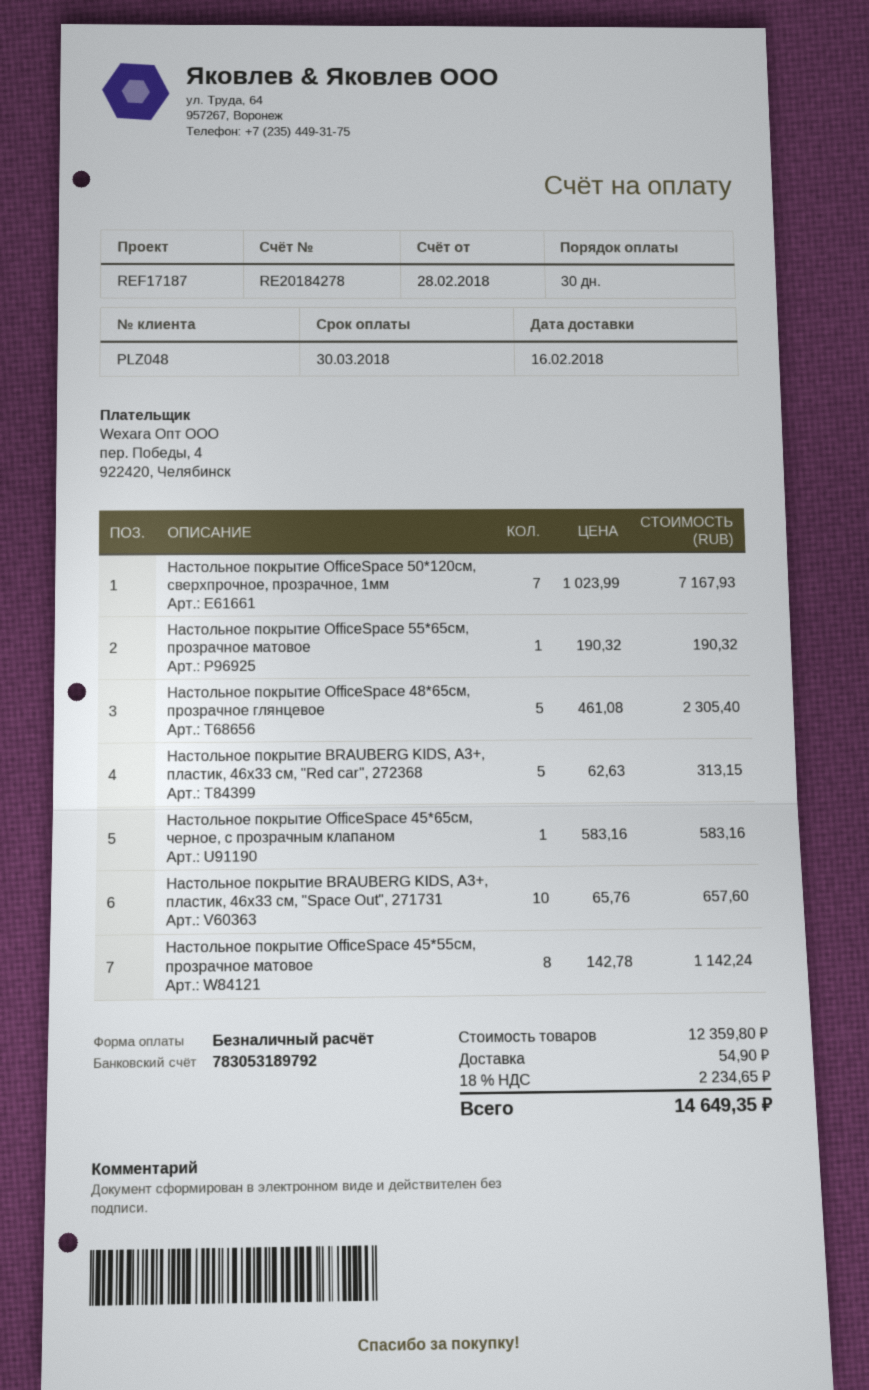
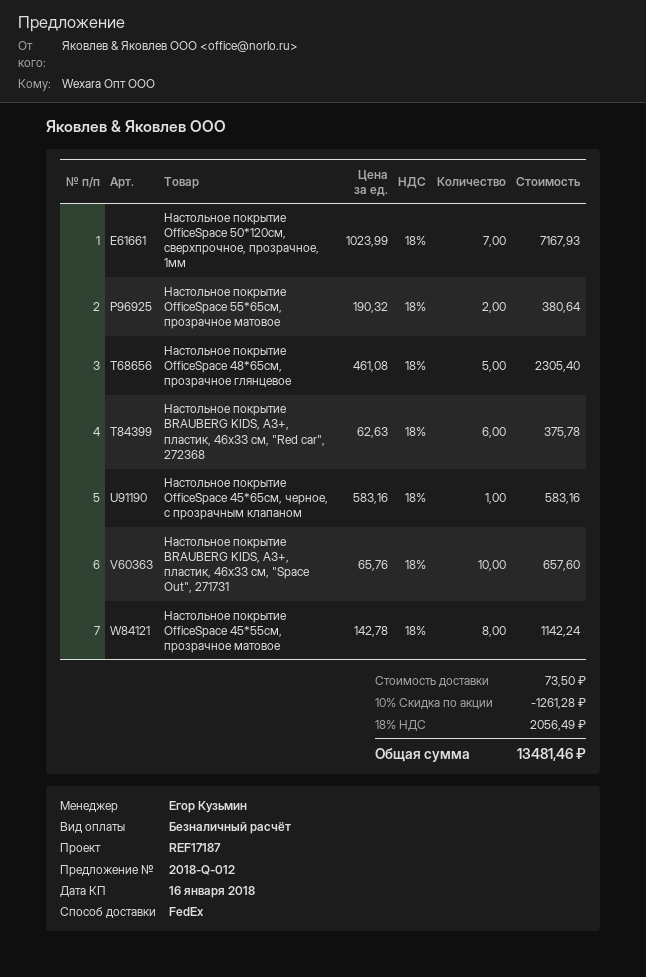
Настольное покрытие OfficeSpace 55*65см, прозрачное матовое: 1 x 190.32 = 190.32 -> 2 x 190.32 = 380.64
Настольное покрытие BRAUBERG KIDS, А3+, пластик, 46x33 см, "Red car", 272368: 5 x 62.63 = 313.15 -> 6 x 62.63 = 375.78
discount: none -> 10% = 1261.28
shipping: 54.90 -> 73.50
tax: 18% = 2234.65 -> 18% = 2056.49
total: 14649.35 -> 13481.46

